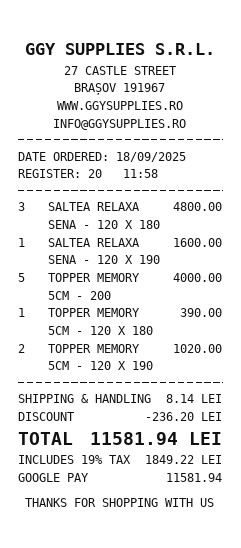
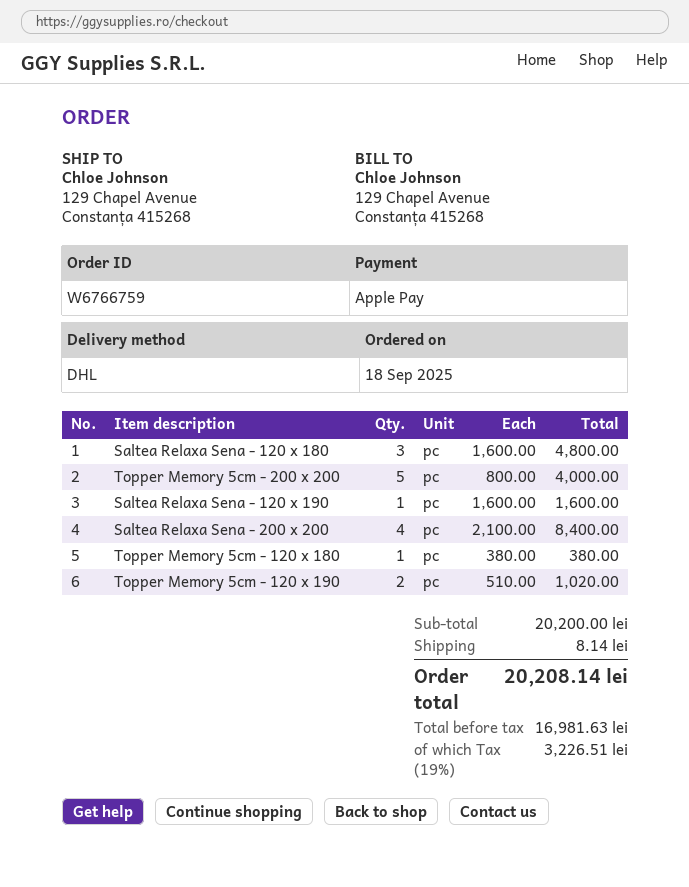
payment method: Google Pay -> Apple Pay
TOPPER MEMORY 5CM - 120 X 180: 1 for 390.00 -> 1 for 380.00
Saltea Relaxa Sena - 200 x 200: none -> 4 for 8400.00
discount: 236.20 -> none
tax: 19% = 1849.22 -> 19% = 3226.51
total: 11581.94 -> 20208.14

